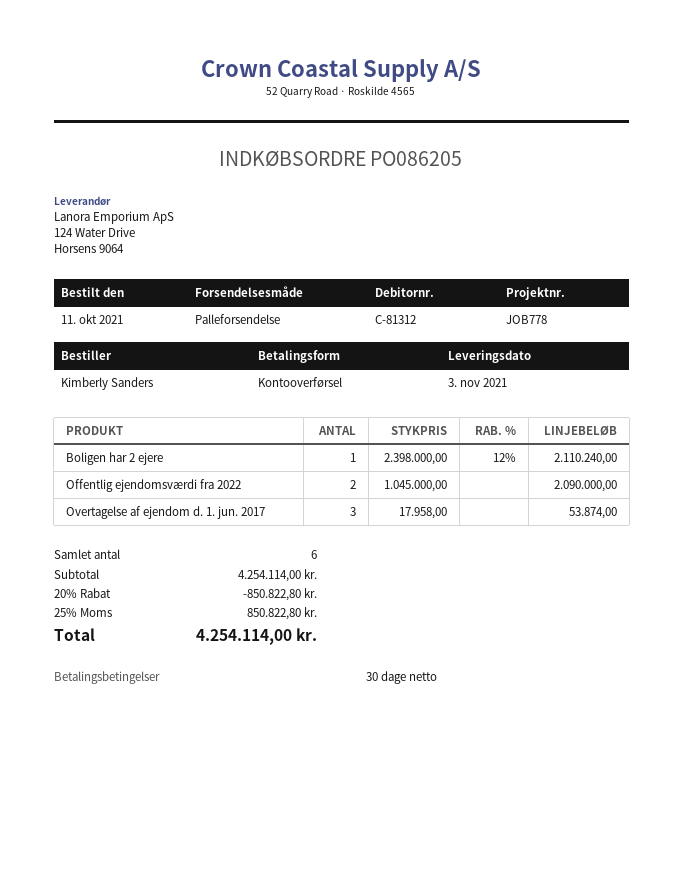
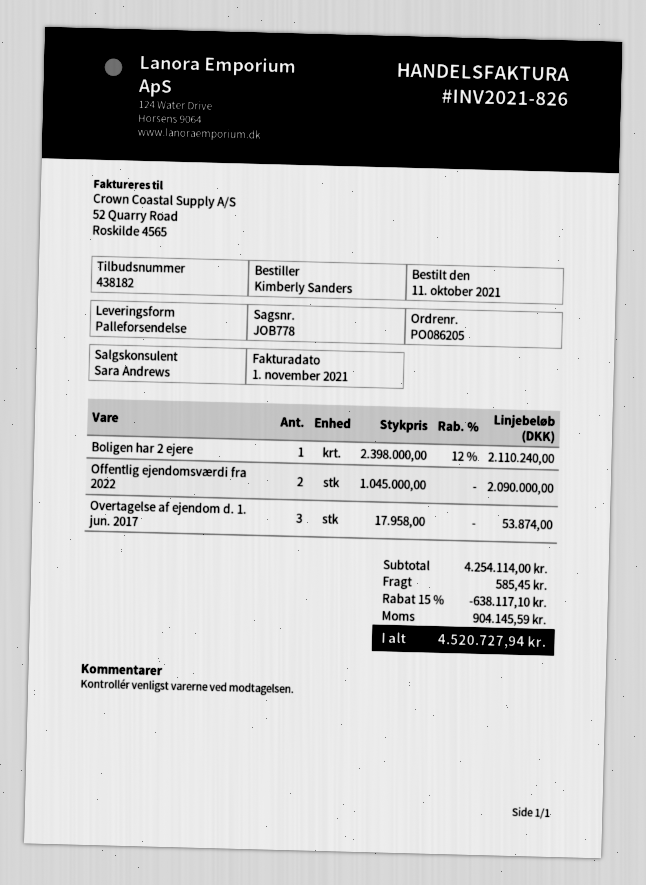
discount: 20% = 850822.80 -> 15% = 638117.10
shipping: none -> 585.45
tax: 850822.80 -> 904145.59
total: 4254114.00 -> 4520727.94

